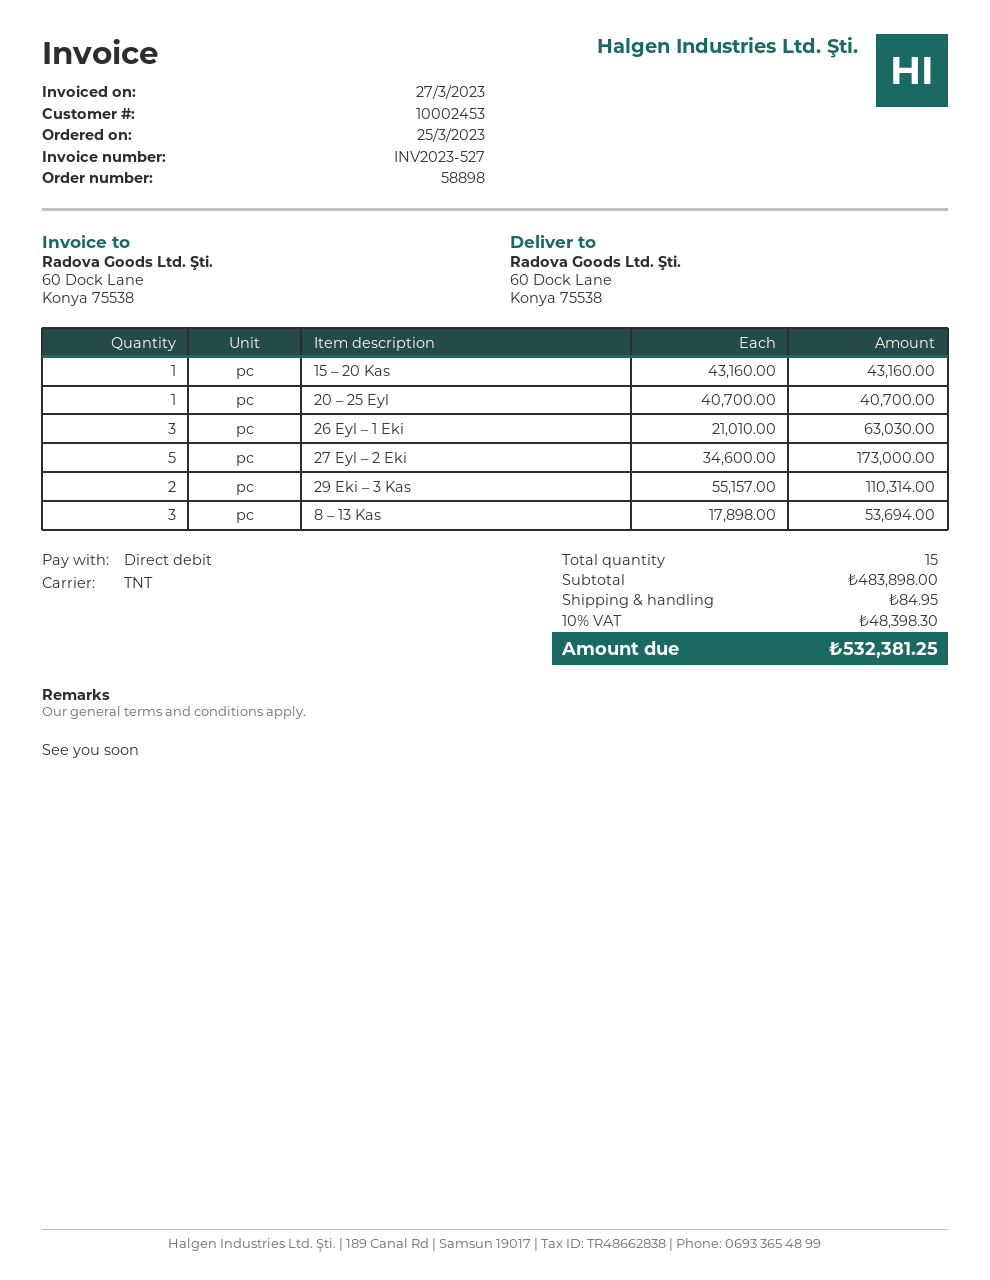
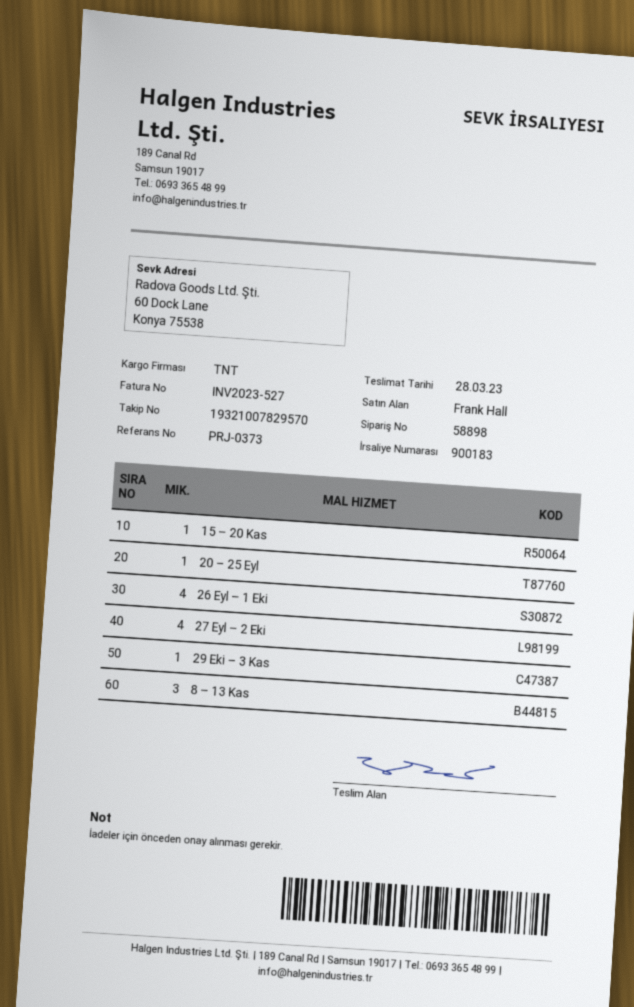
26 Eyl – 1 Eki: 3 -> 4
27 Eyl – 2 Eki: 5 -> 4
29 Eki – 3 Kas: 2 -> 1

